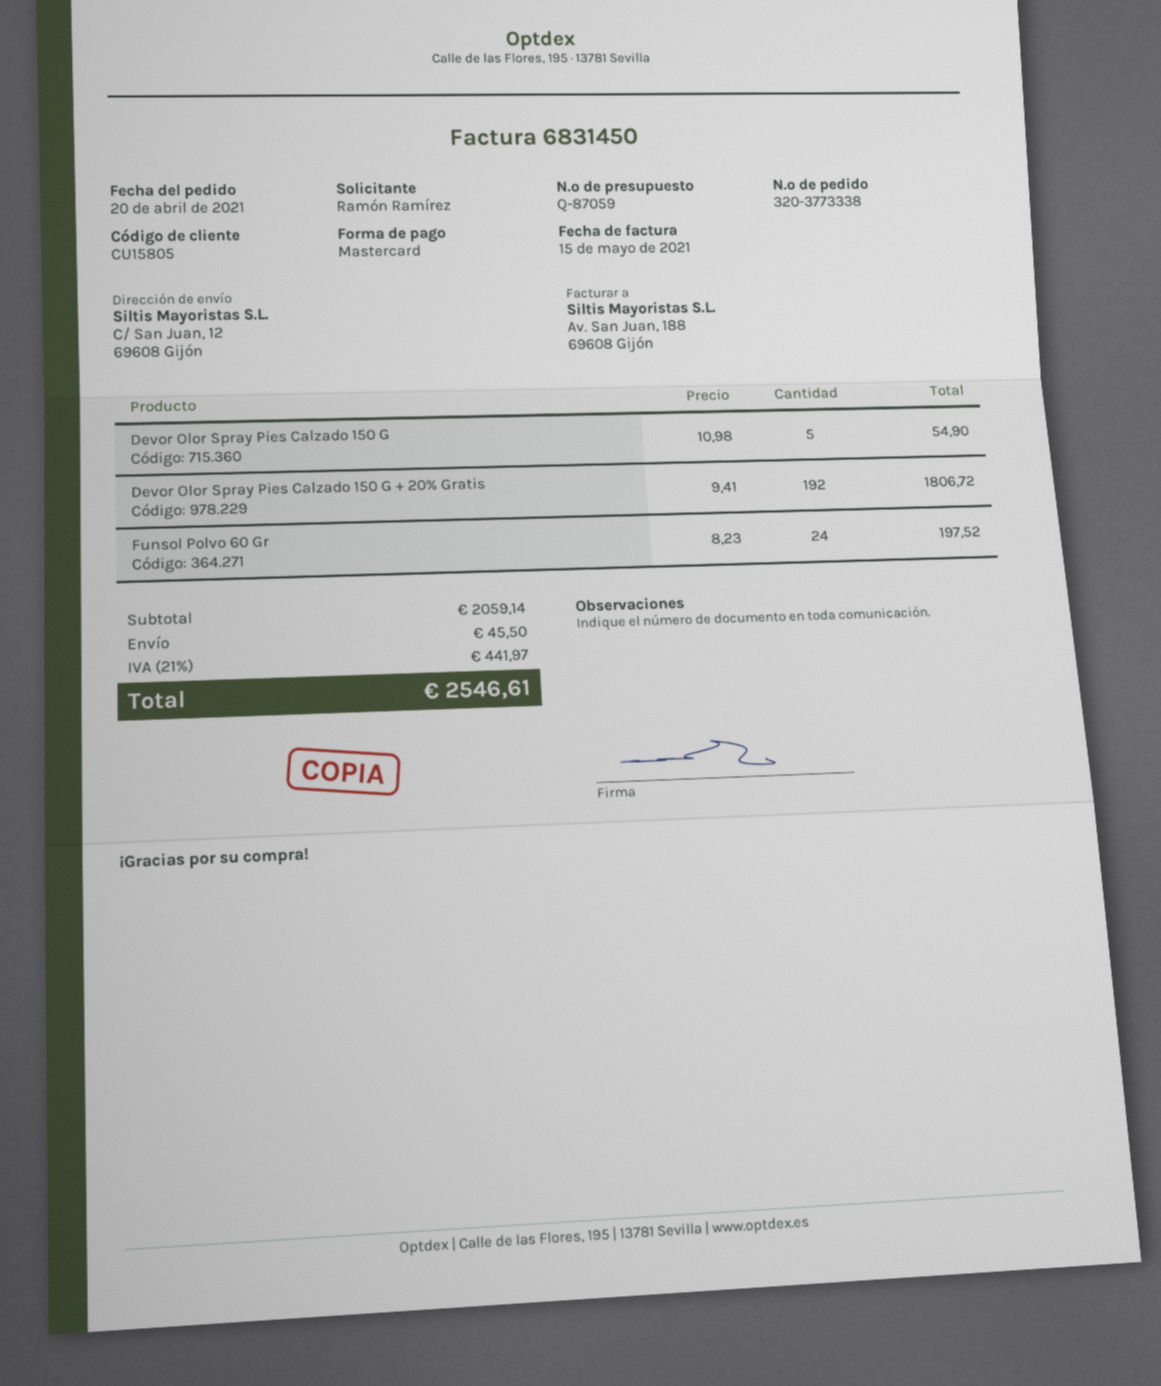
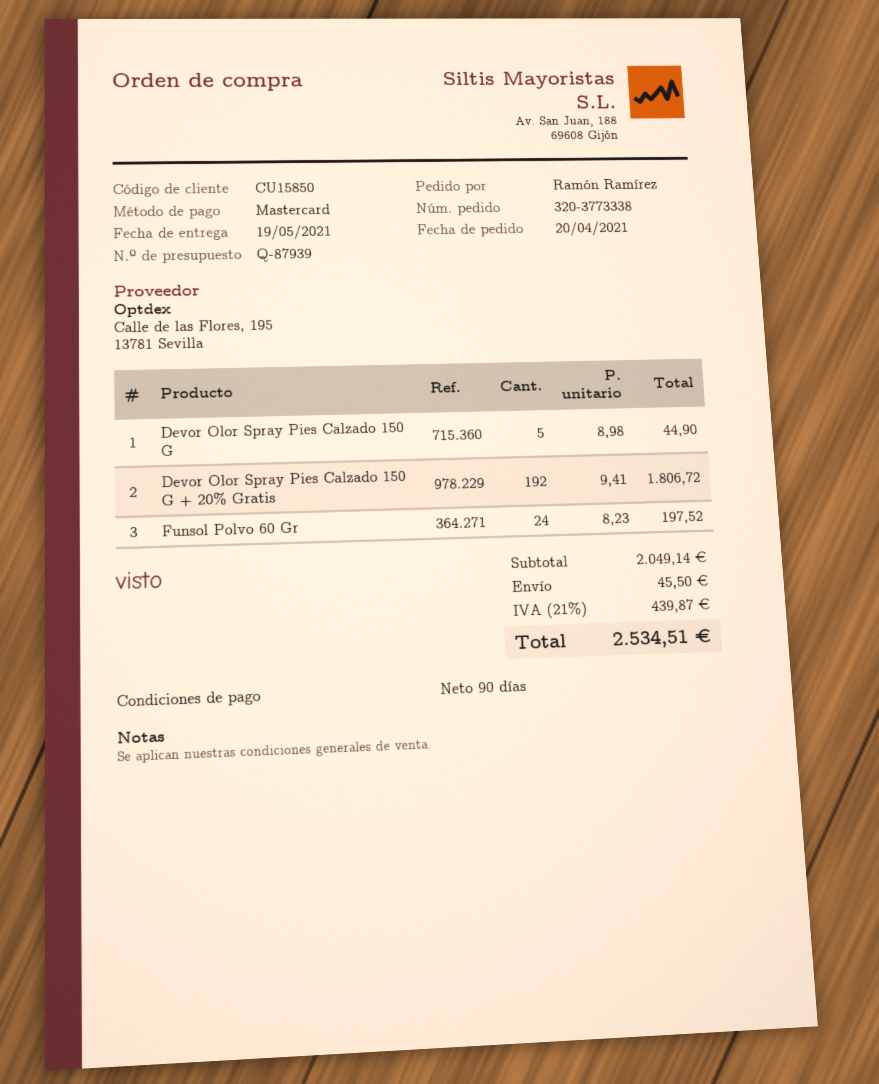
quote number: Q-87059 -> Q-87939
customer number: CU15805 -> CU15850
Devor Olor Spray Pies Calzado 150 G: 5 x 10.98 = 54.90 -> 5 x 8.98 = 44.90
subtotal: 2059.14 -> 2049.14
tax: 21% = 441.97 -> 21% = 439.87
total: 2546.61 -> 2534.51

